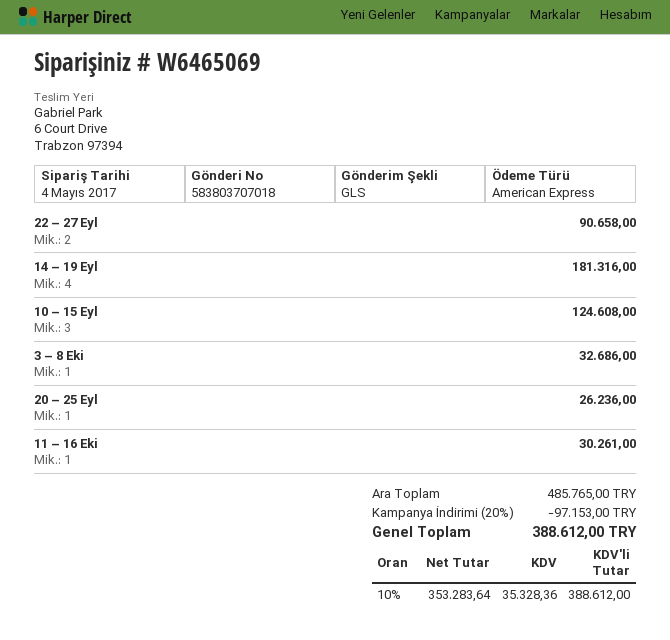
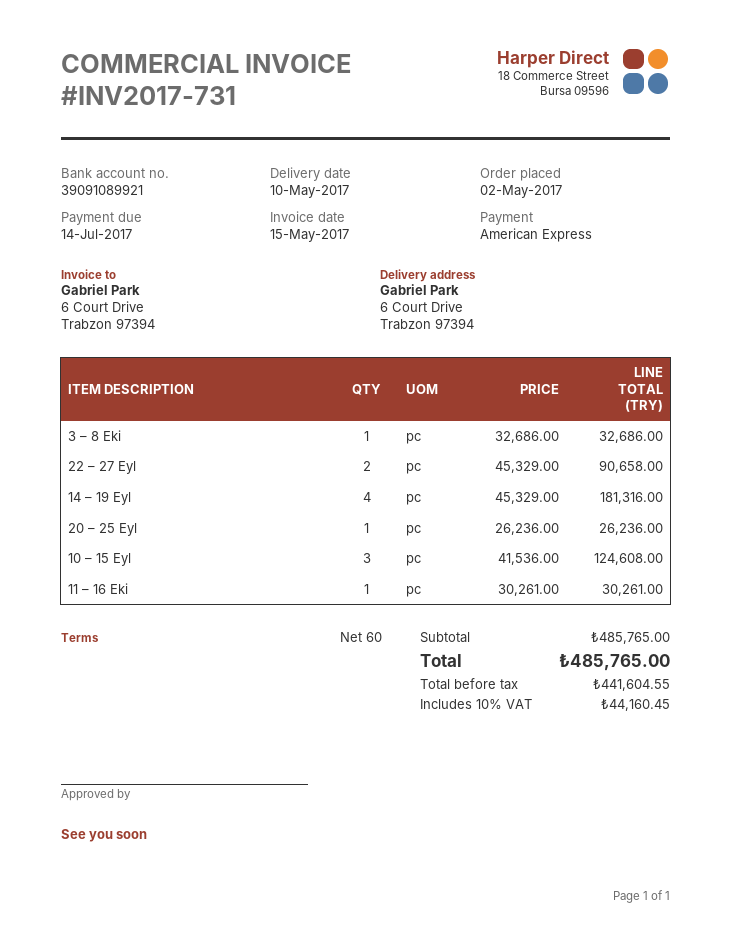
order date: 2017-05-04 -> 2017-05-02
discount: 20% = 97153.00 -> none
net: 353283.64 -> 441604.55
tax: 10% = 35328.36 -> 10% = 44160.45
total: 388612.00 -> 485765.00

